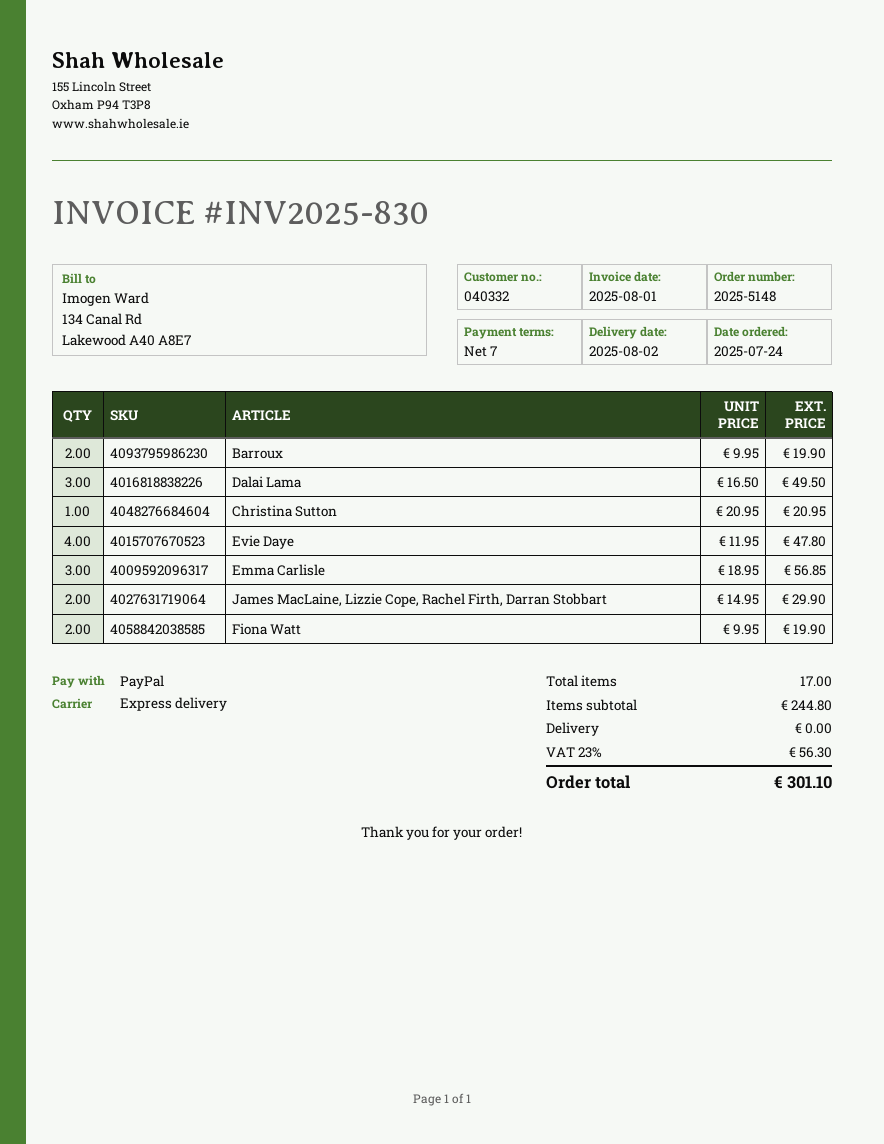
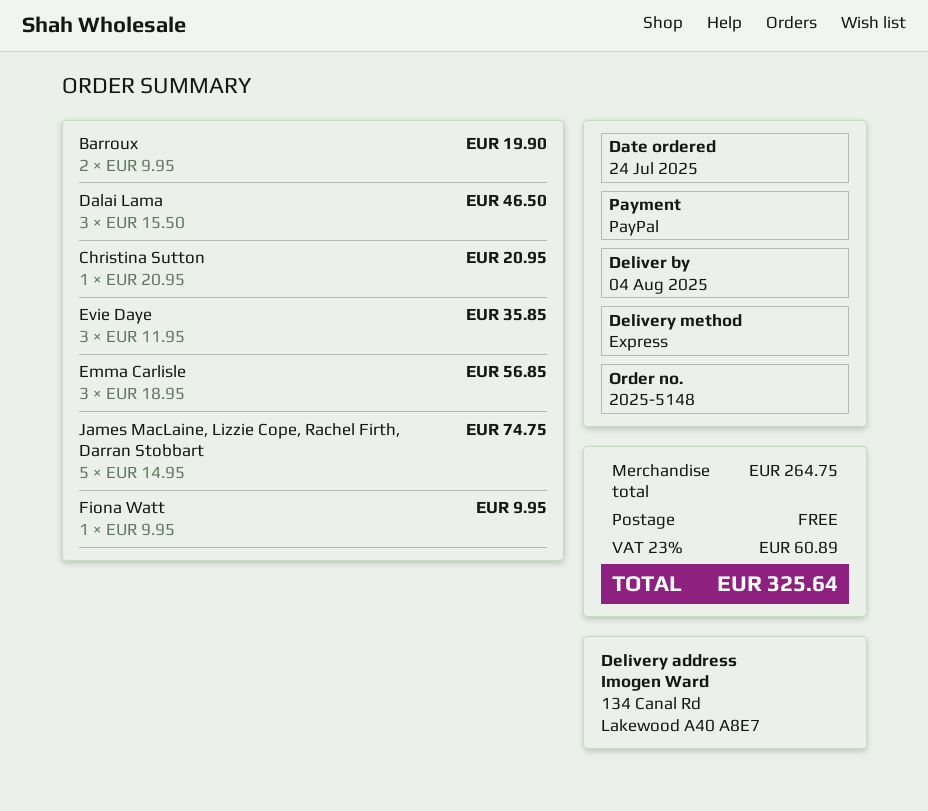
delivery date: 2025-08-02 -> 2025-08-04
Dalai Lama: 3 x 16.50 = 49.50 -> 3 x 15.50 = 46.50
Evie Daye: 4 x 11.95 = 47.80 -> 3 x 11.95 = 35.85
James MacLaine, Lizzie Cope, Rachel Firth, Darran Stobbart: 2 x 14.95 = 29.90 -> 5 x 14.95 = 74.75
Fiona Watt: 2 x 9.95 = 19.90 -> 1 x 9.95 = 9.95
subtotal: 244.80 -> 264.75
tax: 23% = 56.30 -> 23% = 60.89
total: 301.10 -> 325.64

